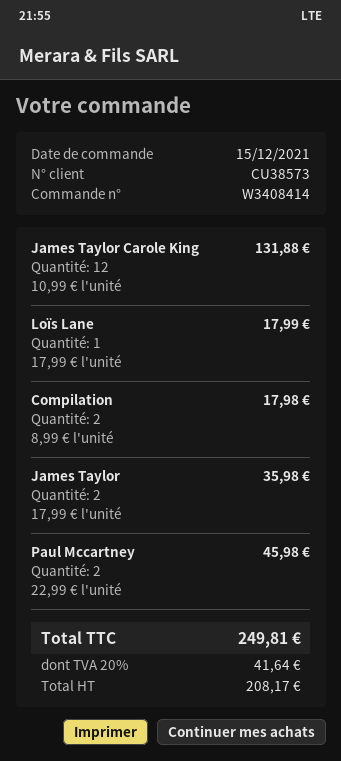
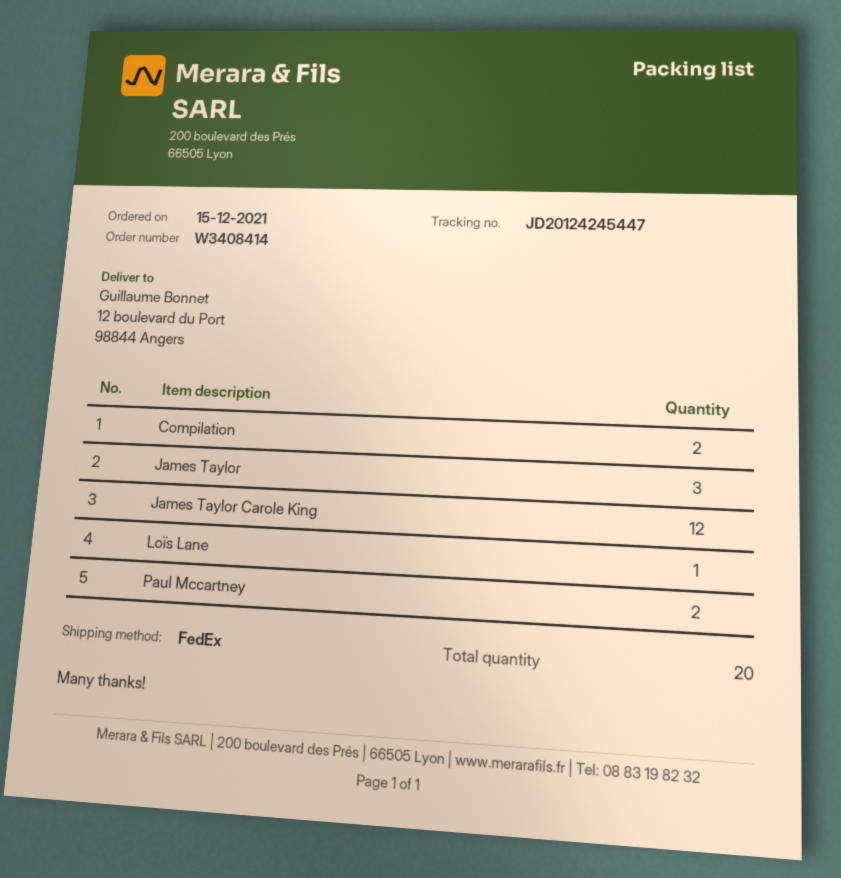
James Taylor: 2 -> 3

